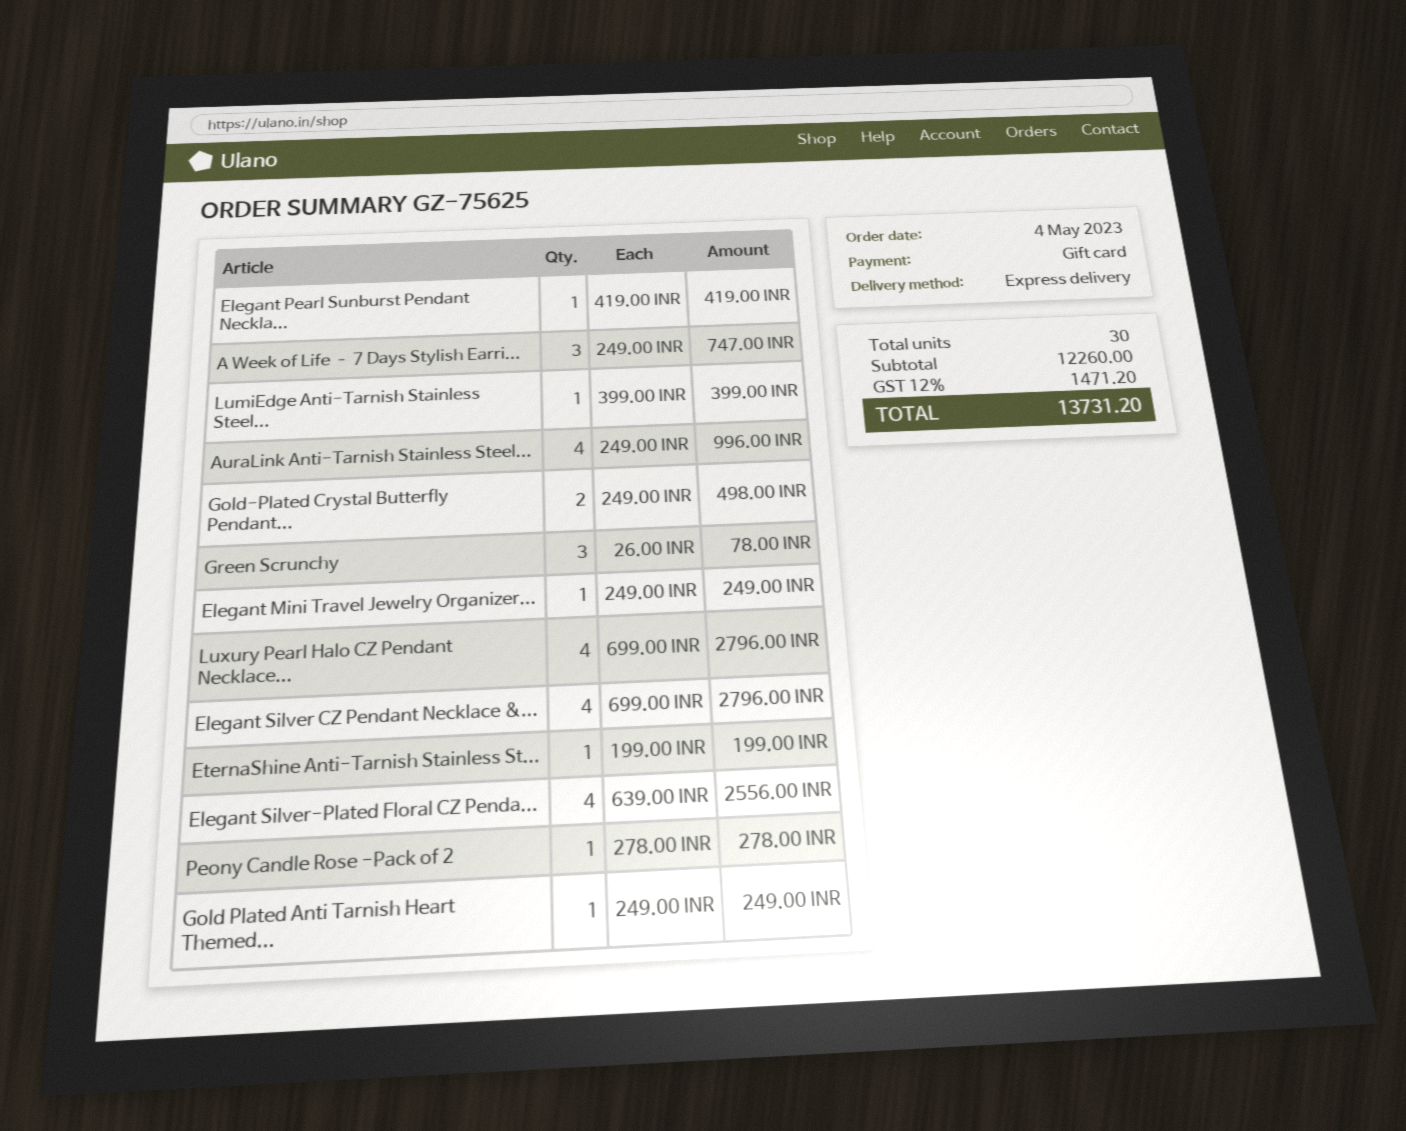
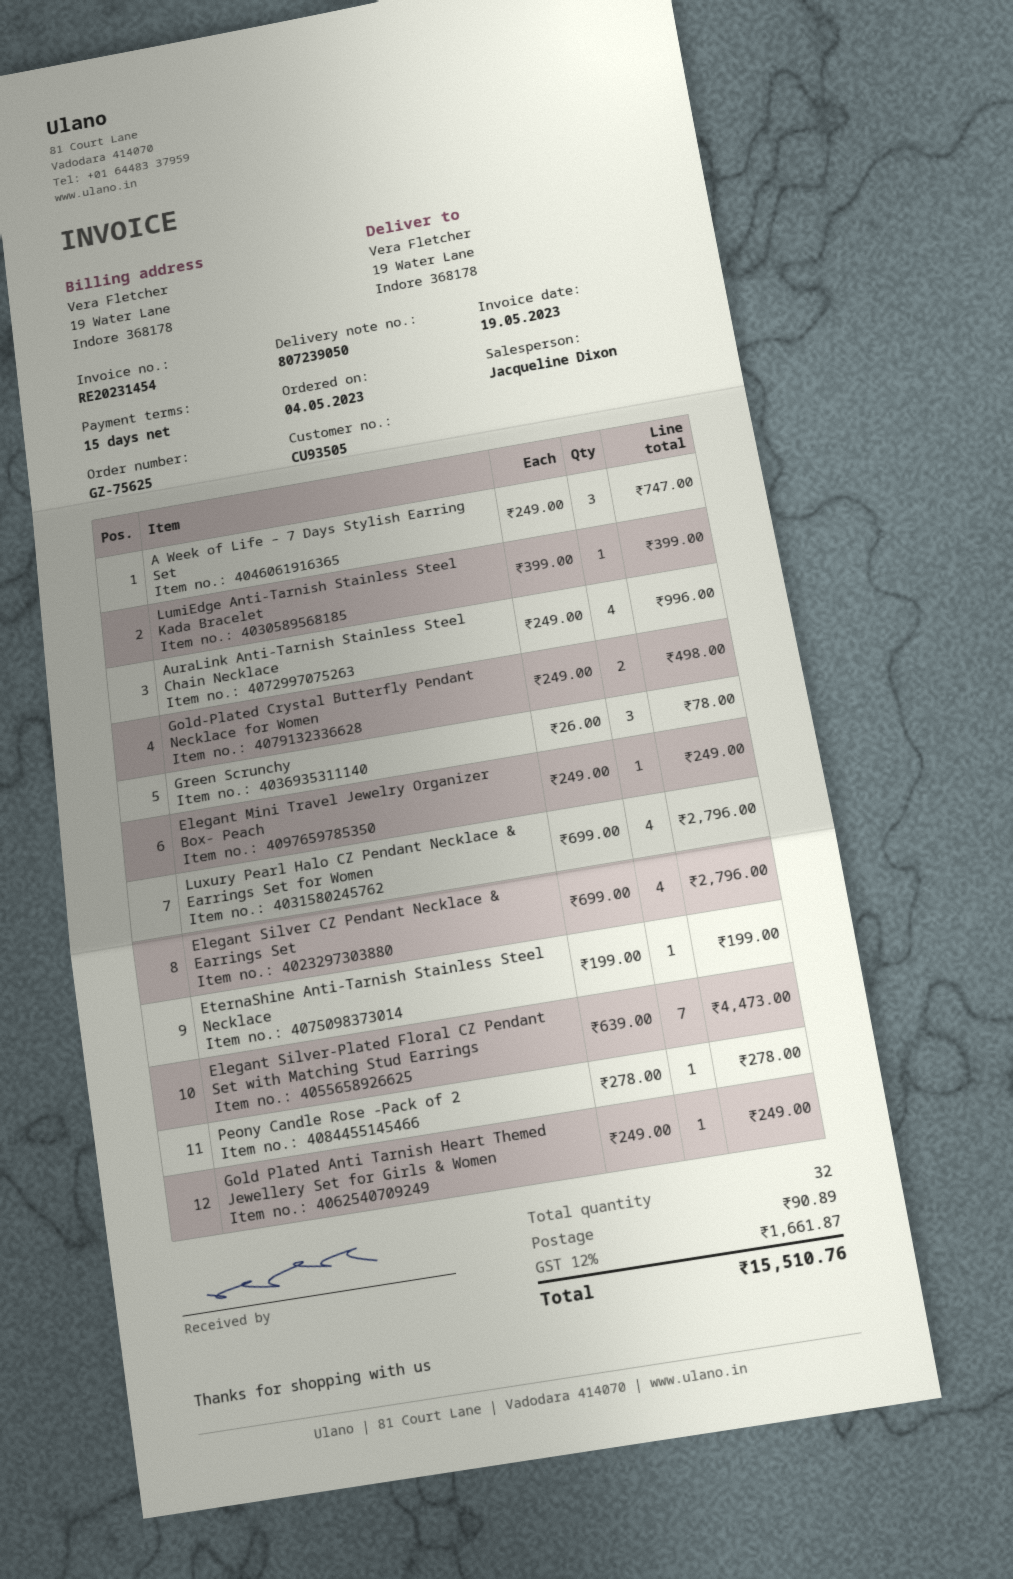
Elegant Pearl Sunburst Pendant Neckla...: 1 x 419.00 = 419.00 -> none
Elegant Silver-Plated Floral CZ Penda...: 4 x 639.00 = 2556.00 -> 7 x 639.00 = 4473.00
total quantity: 30 -> 32
shipping: none -> 90.89
tax: 12% = 1471.20 -> 12% = 1661.87
total: 13731.20 -> 15510.76

